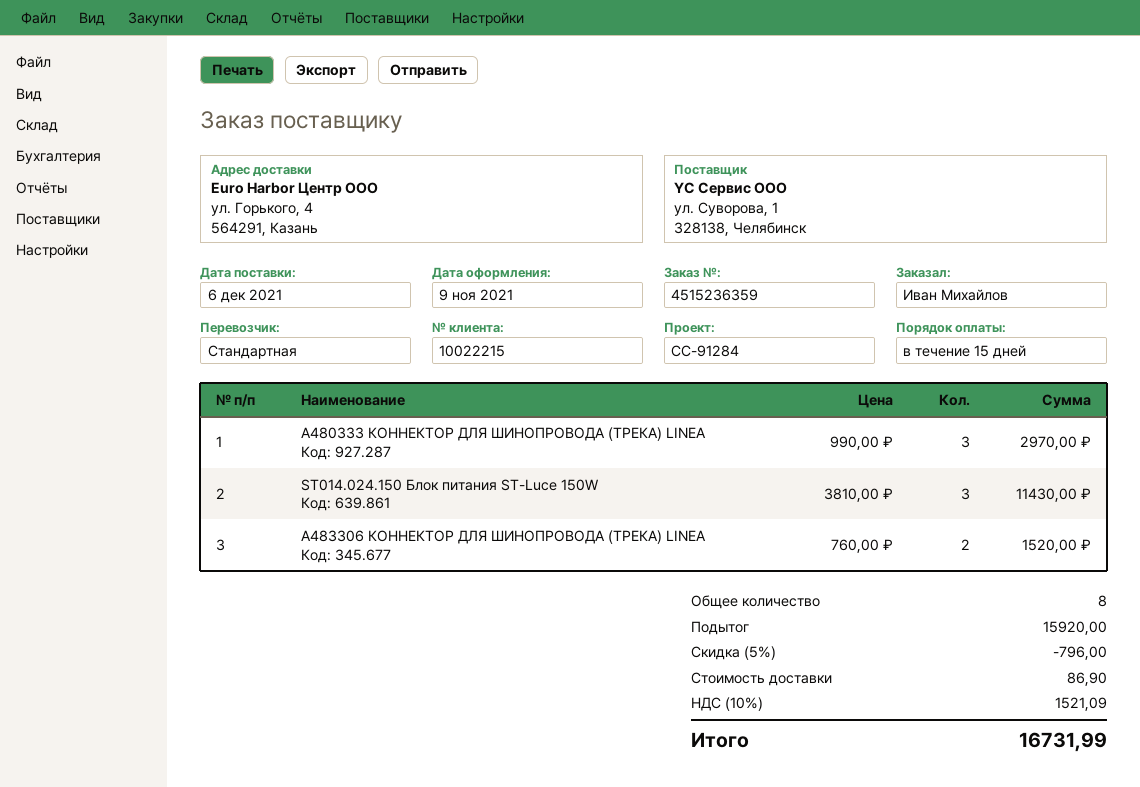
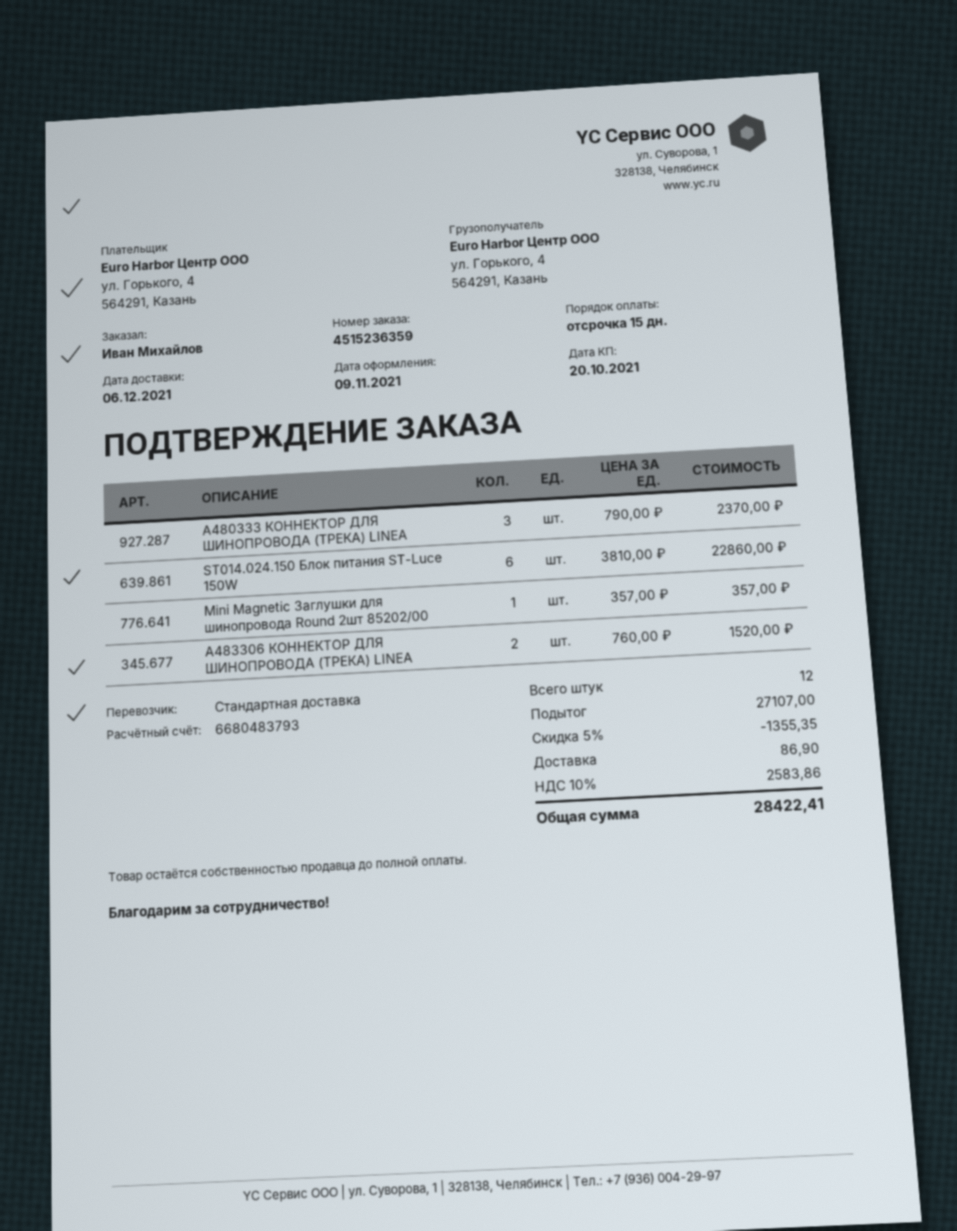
A480333 КОННЕКТОР ДЛЯ ШИНОПРОВОДА (ТРЕКА) LINEA: 3 x 990.00 = 2970.00 -> 3 x 790.00 = 2370.00
ST014.024.150 Блок питания ST-Luce 150W: 3 x 3810.00 = 11430.00 -> 6 x 3810.00 = 22860.00
Mini Magnetic Заглушки для шинопровода Round 2шт 85202/00: none -> 1 x 357.00 = 357.00
total quantity: 8 -> 12
subtotal: 15920.00 -> 27107.00
discount: 5% = 796.00 -> 5% = 1355.35
tax: 10% = 1521.09 -> 10% = 2583.86
total: 16731.99 -> 28422.41

